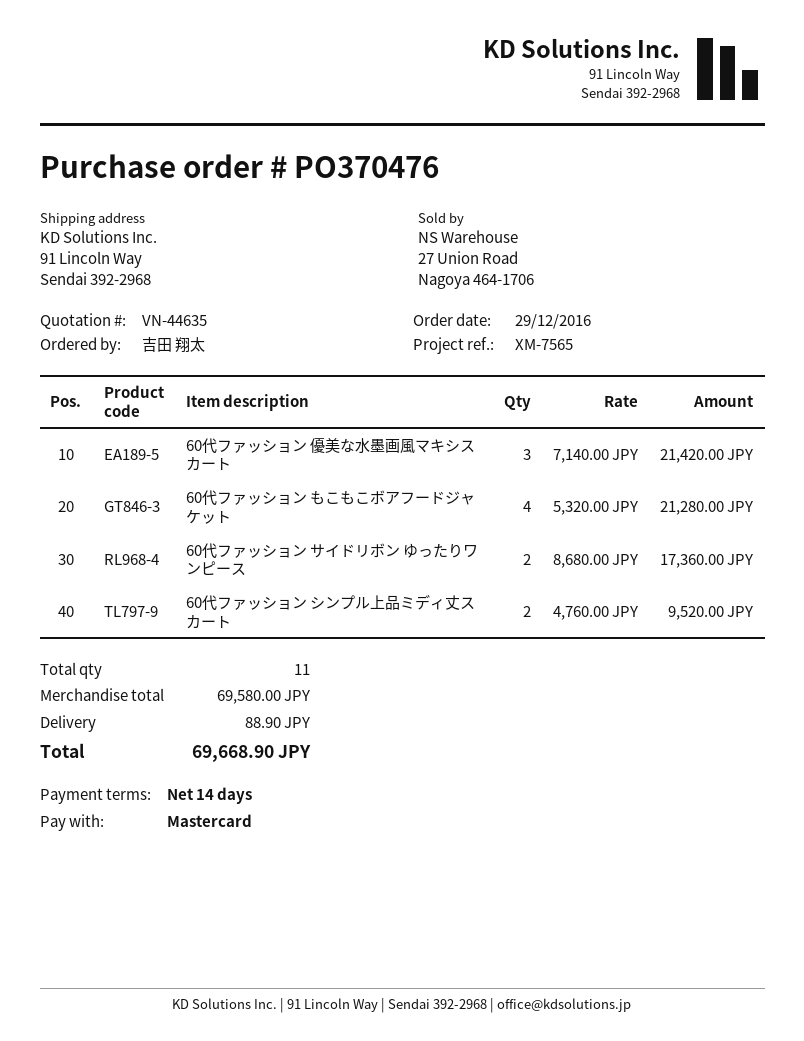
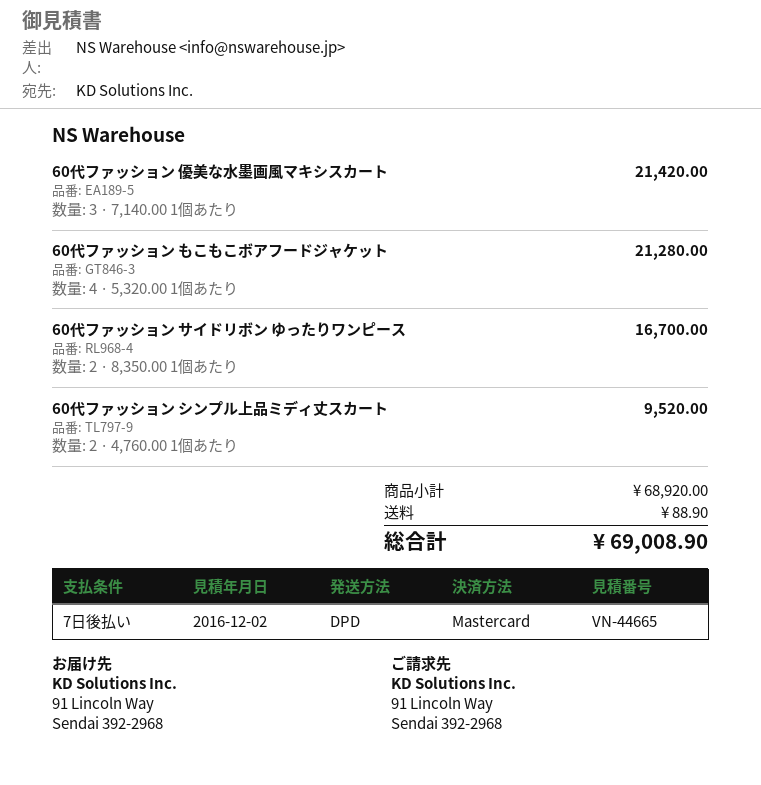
quote number: VN-44635 -> VN-44665
payment terms: 14 days -> 7 days
60代ファッション サイドリボン ゆったりワンピース: 2 x 8680.00 = 17360.00 -> 2 x 8350.00 = 16700.00
subtotal: 69580.00 -> 68920.00
total: 69668.90 -> 69008.90

